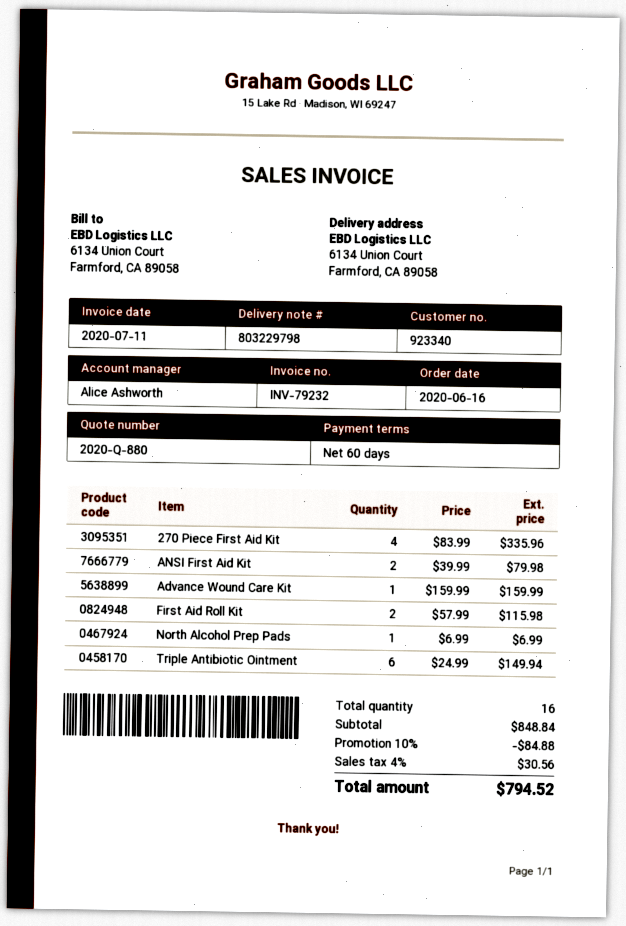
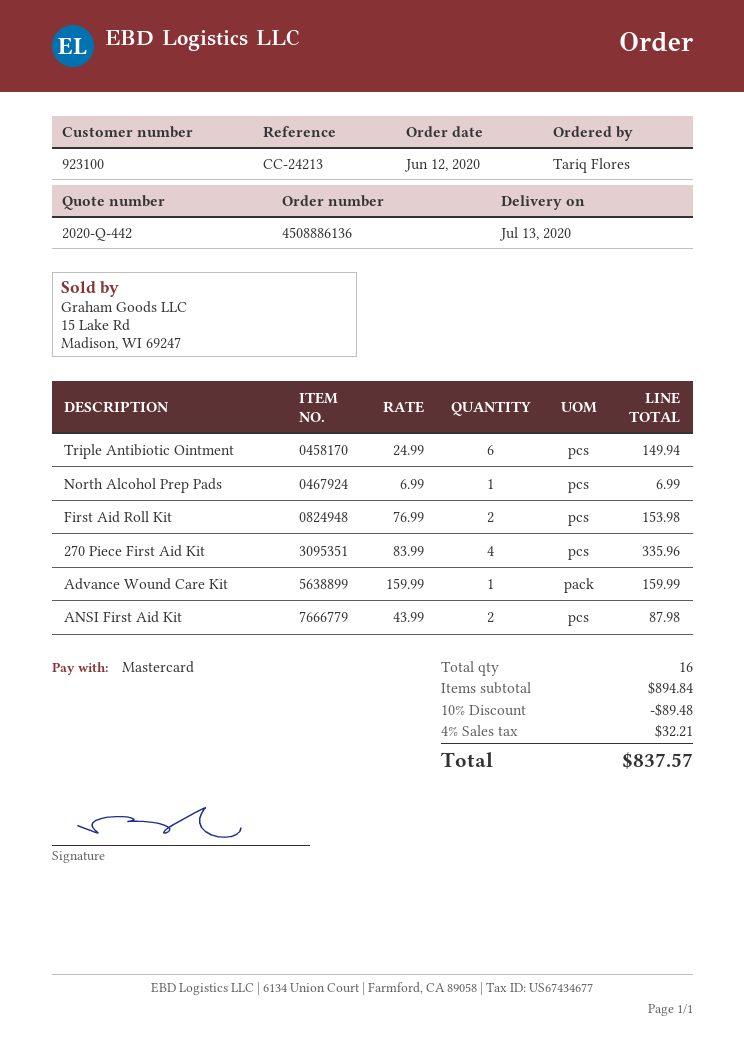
quote number: 2020-Q-880 -> 2020-Q-442
order date: 2020-06-16 -> 2020-06-12
customer number: 923340 -> 923100
ANSI First Aid Kit: 2 x 39.99 = 79.98 -> 2 x 43.99 = 87.98
First Aid Roll Kit: 2 x 57.99 = 115.98 -> 2 x 76.99 = 153.98
subtotal: 848.84 -> 894.84
discount: 10% = 84.88 -> 10% = 89.48
tax: 4% = 30.56 -> 4% = 32.21
total: 794.52 -> 837.57

